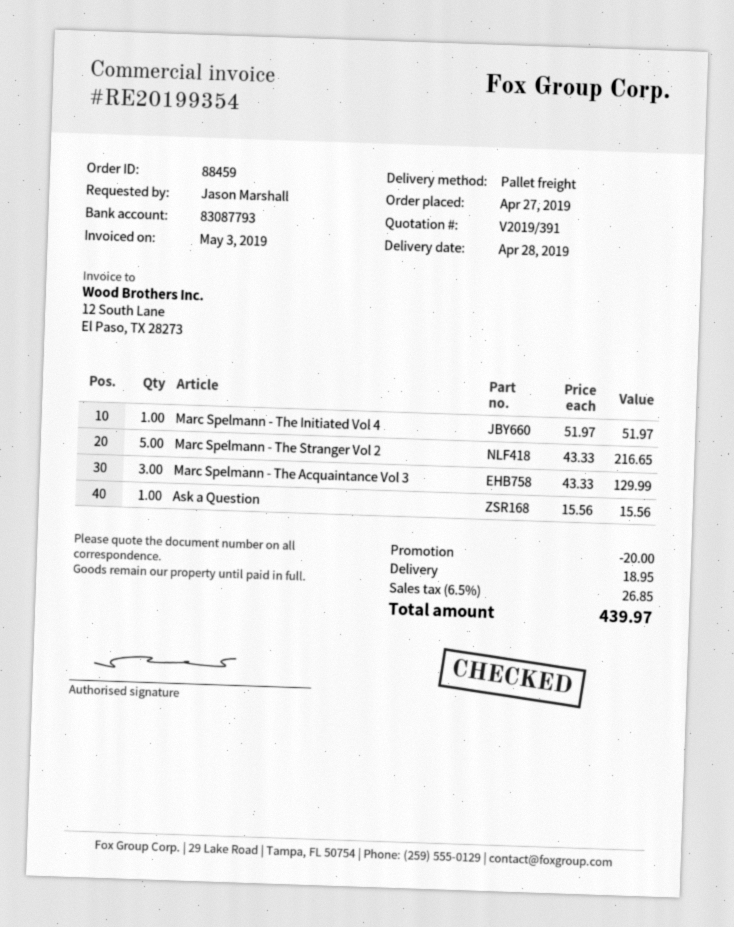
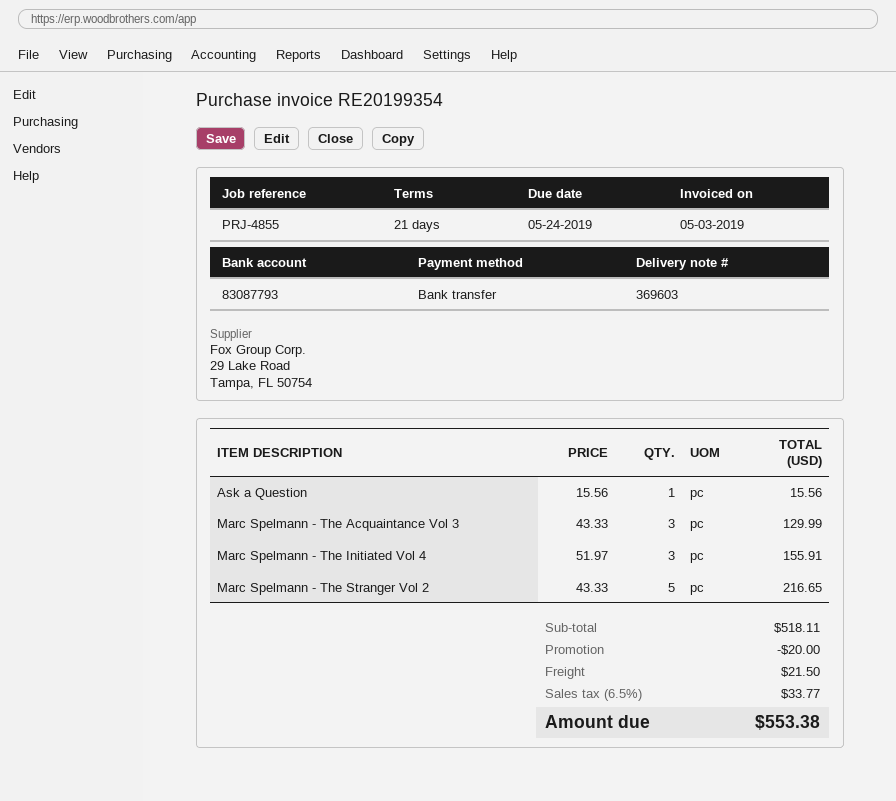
Marc Spelmann - The Initiated Vol 4: 1 x 51.97 = 51.97 -> 3 x 51.97 = 155.91
shipping: 18.95 -> 21.50
tax: 6.5% = 26.85 -> 6.5% = 33.77
total: 439.97 -> 553.38

